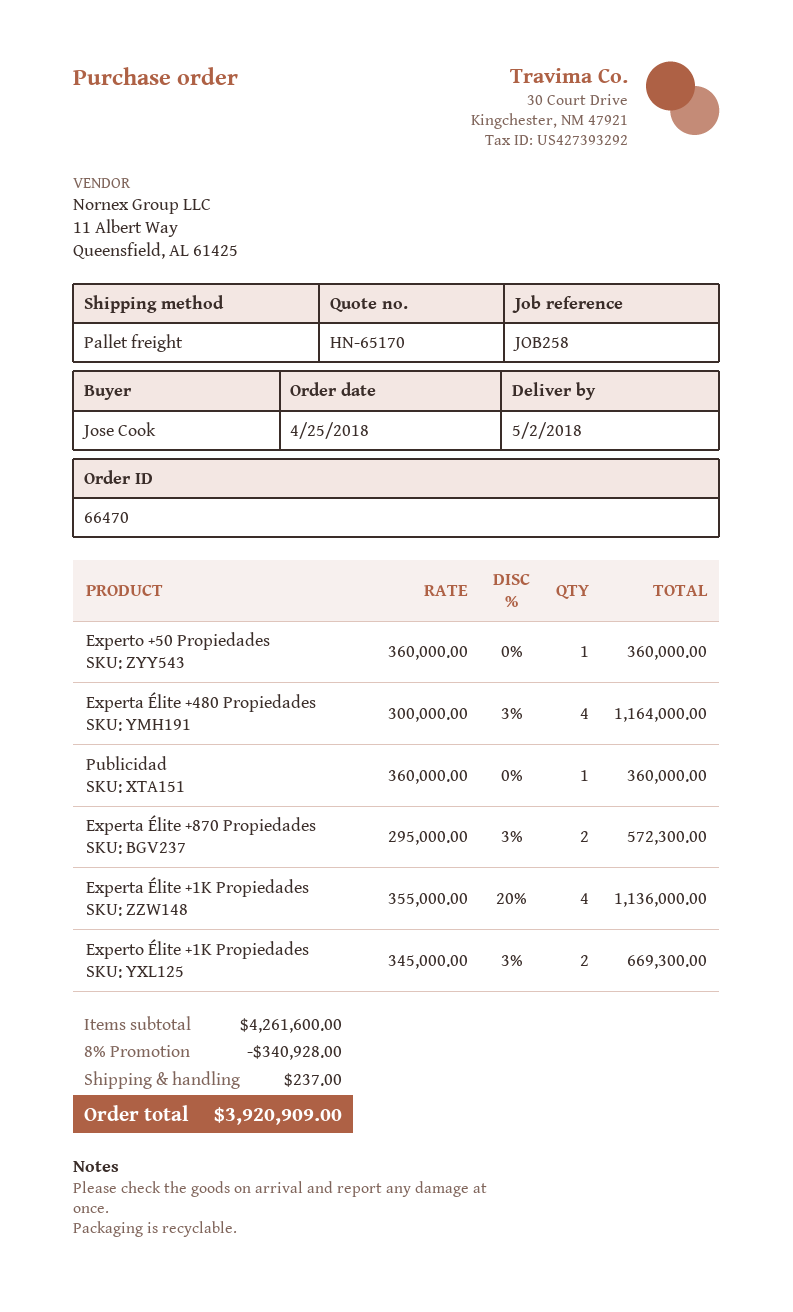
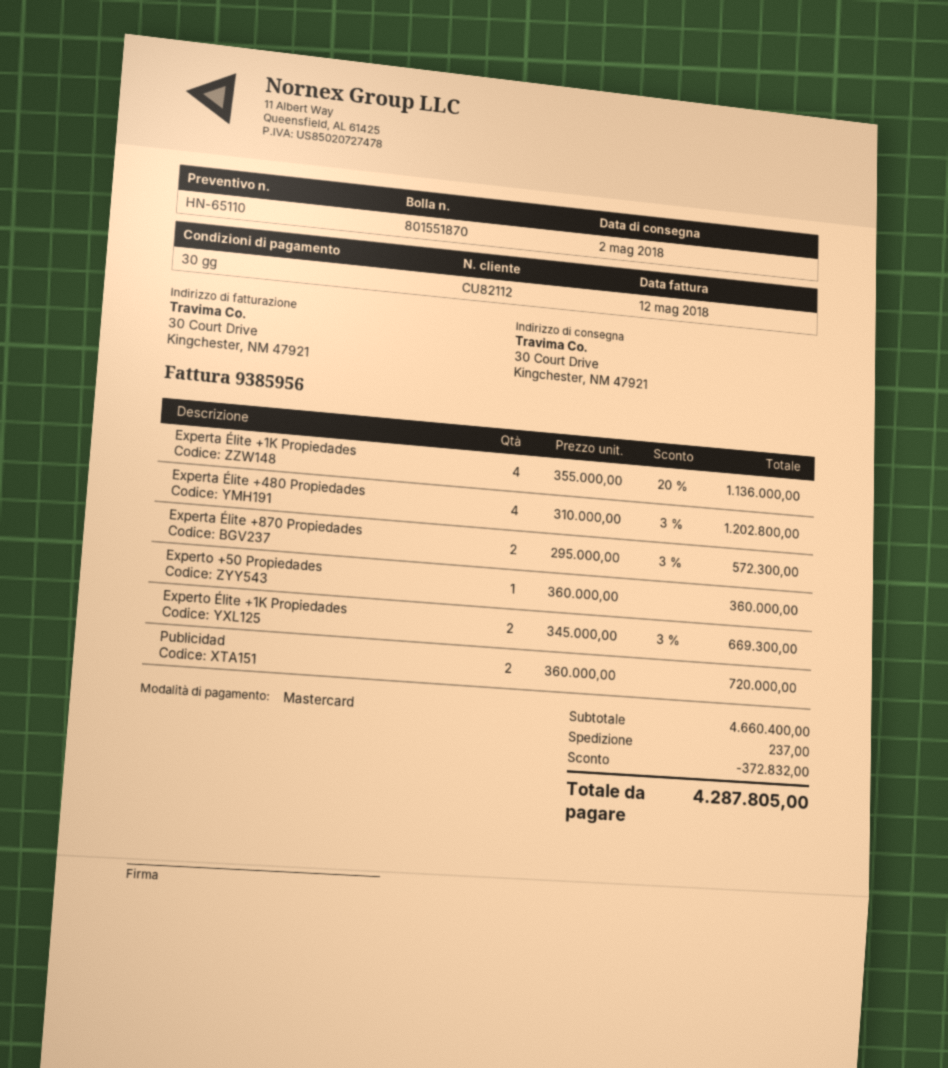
quote number: HN-65170 -> HN-65110
Experta Élite +480 Propiedades: 4 x 300000.00 - 3% = 1164000.00 -> 4 x 310000.00 - 3% = 1202800.00
Publicidad: 1 x 360000.00 = 360000.00 -> 2 x 360000.00 = 720000.00
subtotal: 4261600.00 -> 4660400.00
discount: 340928.00 -> 372832.00
total: 3920909.00 -> 4287805.00

